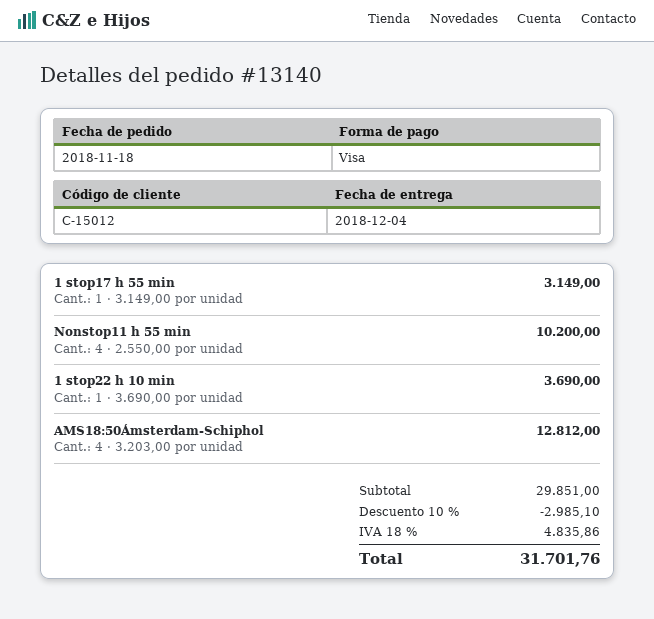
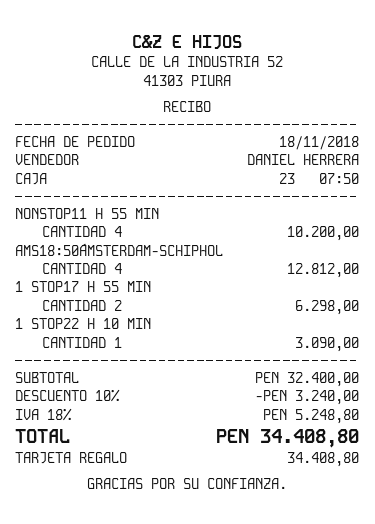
payment method: Visa -> gift card
1 stop17 h 55 min: 1 for 3149.00 -> 2 for 6298.00
1 stop22 h 10 min: 1 for 3690.00 -> 1 for 3090.00
subtotal: 29851.00 -> 32400.00
discount: 10% = 2985.10 -> 10% = 3240.00
tax: 18% = 4835.86 -> 18% = 5248.80
total: 31701.76 -> 34408.80

